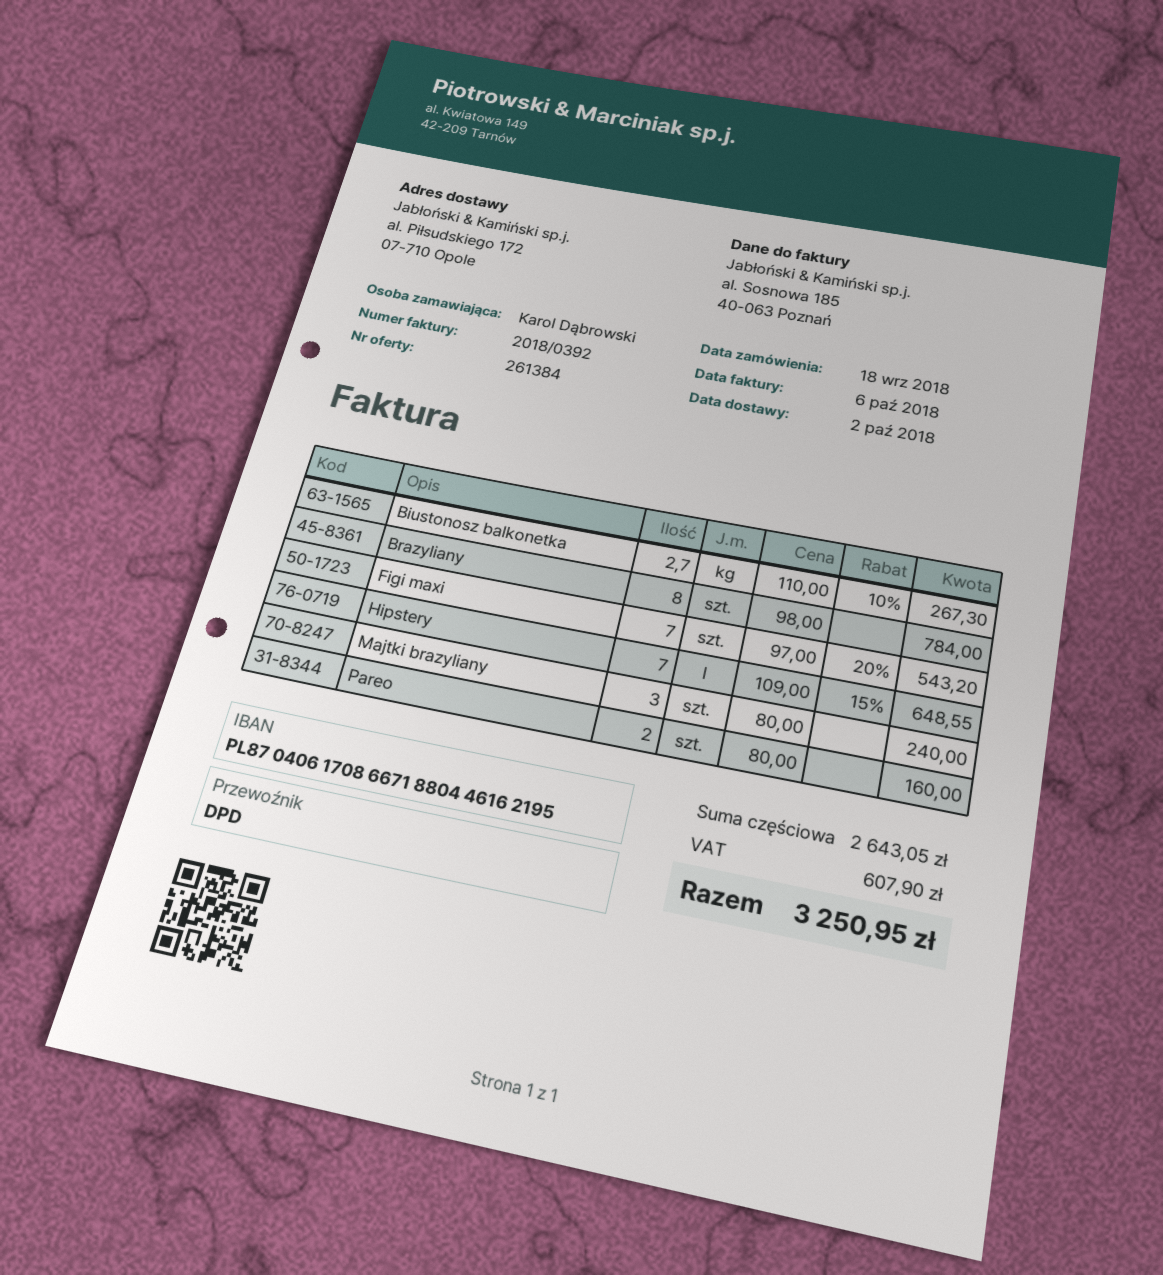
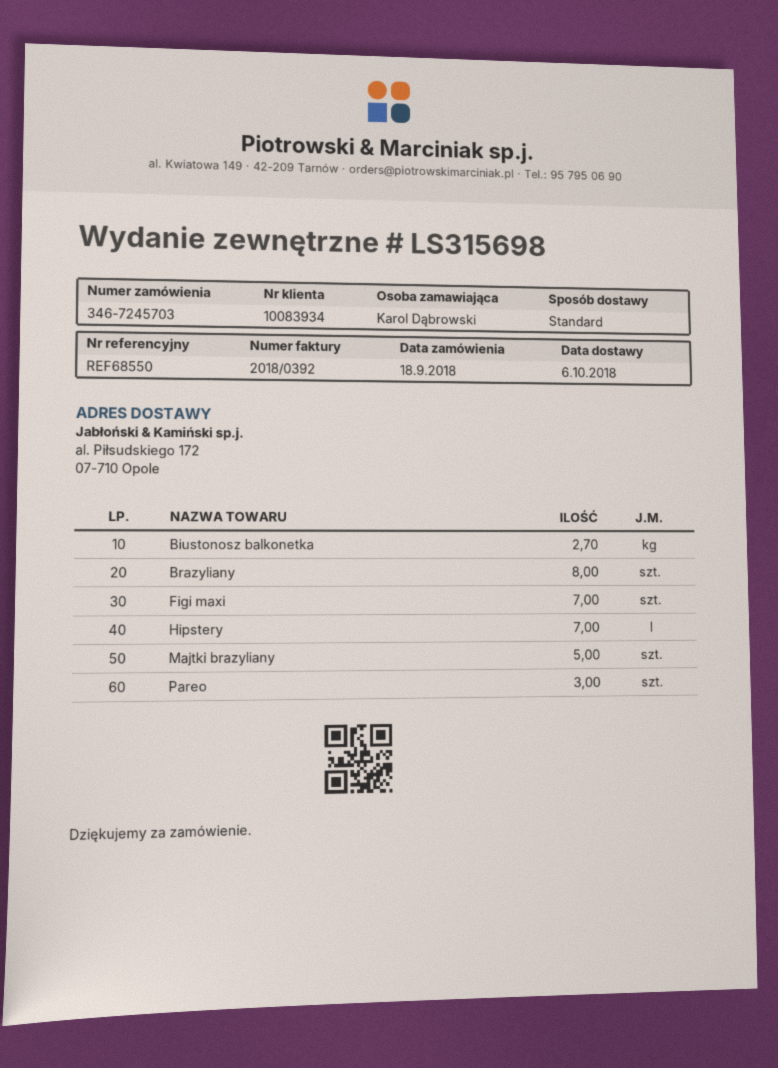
delivery date: 2018-10-02 -> 2018-10-06
shipping method: DPD -> standard
Majtki brazyliany: 3 -> 5
Pareo: 2 -> 3

